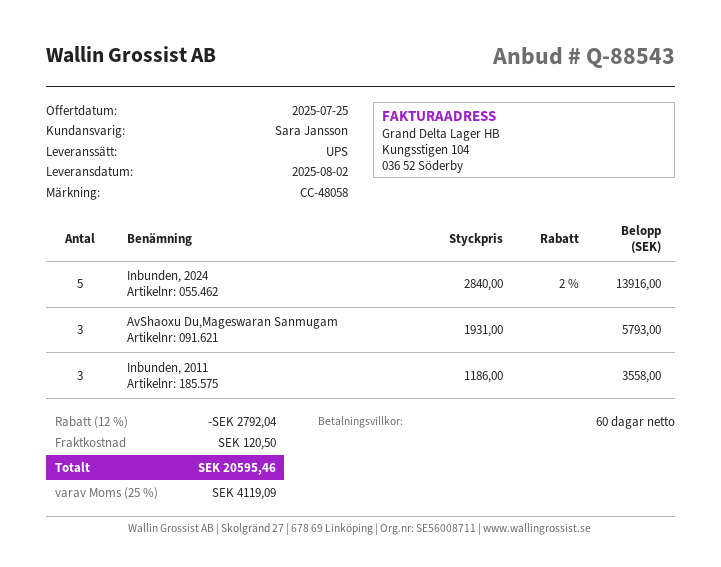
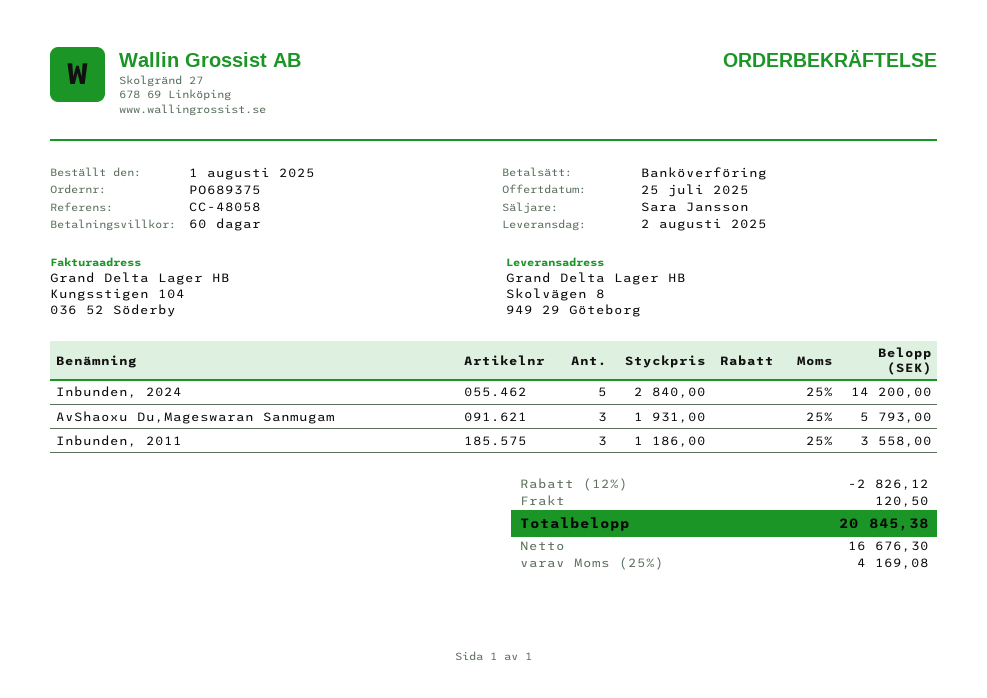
Inbunden, 2024: 5 x 2840.00 - 2% = 13916.00 -> 5 x 2840.00 = 14200.00
discount: 12% = 2792.04 -> 12% = 2826.12
tax: 25% = 4119.09 -> 25% = 4169.08
total: 20595.46 -> 20845.38

